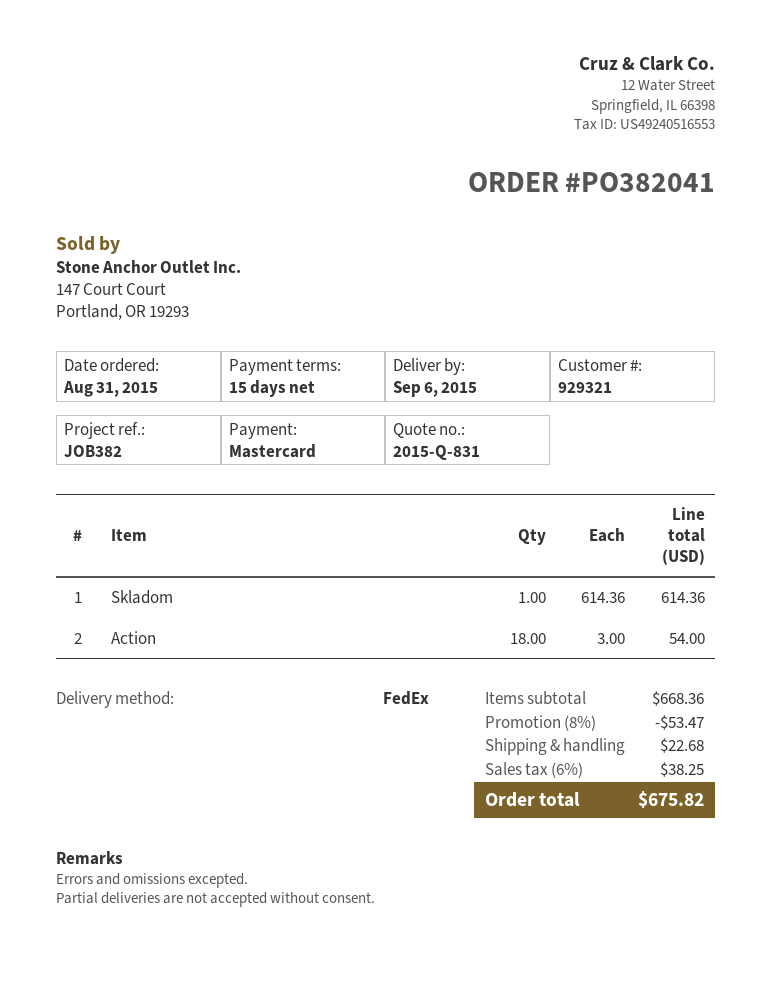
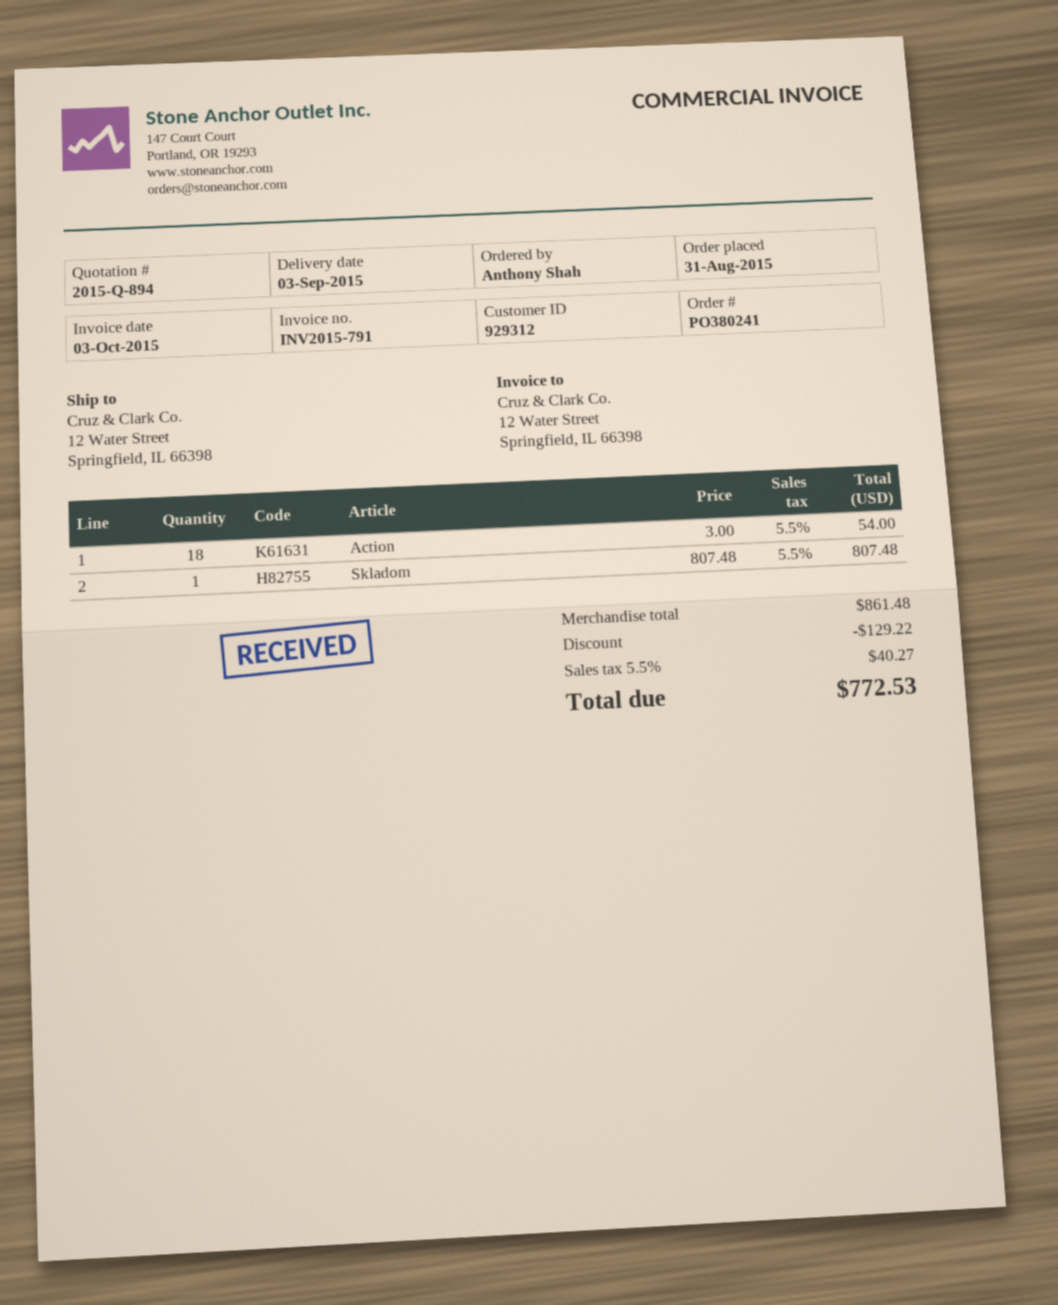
quote number: 2015-Q-831 -> 2015-Q-894
order number: PO382041 -> PO380241
delivery date: 2015-09-06 -> 2015-09-03
customer number: 929321 -> 929312
Skladom: 1 x 614.36 = 614.36 -> 1 x 807.48 = 807.48
subtotal: 668.36 -> 861.48
discount: 53.47 -> 129.22
shipping: 22.68 -> none
tax: 6% = 38.25 -> 5.5% = 40.27
total: 675.82 -> 772.53

